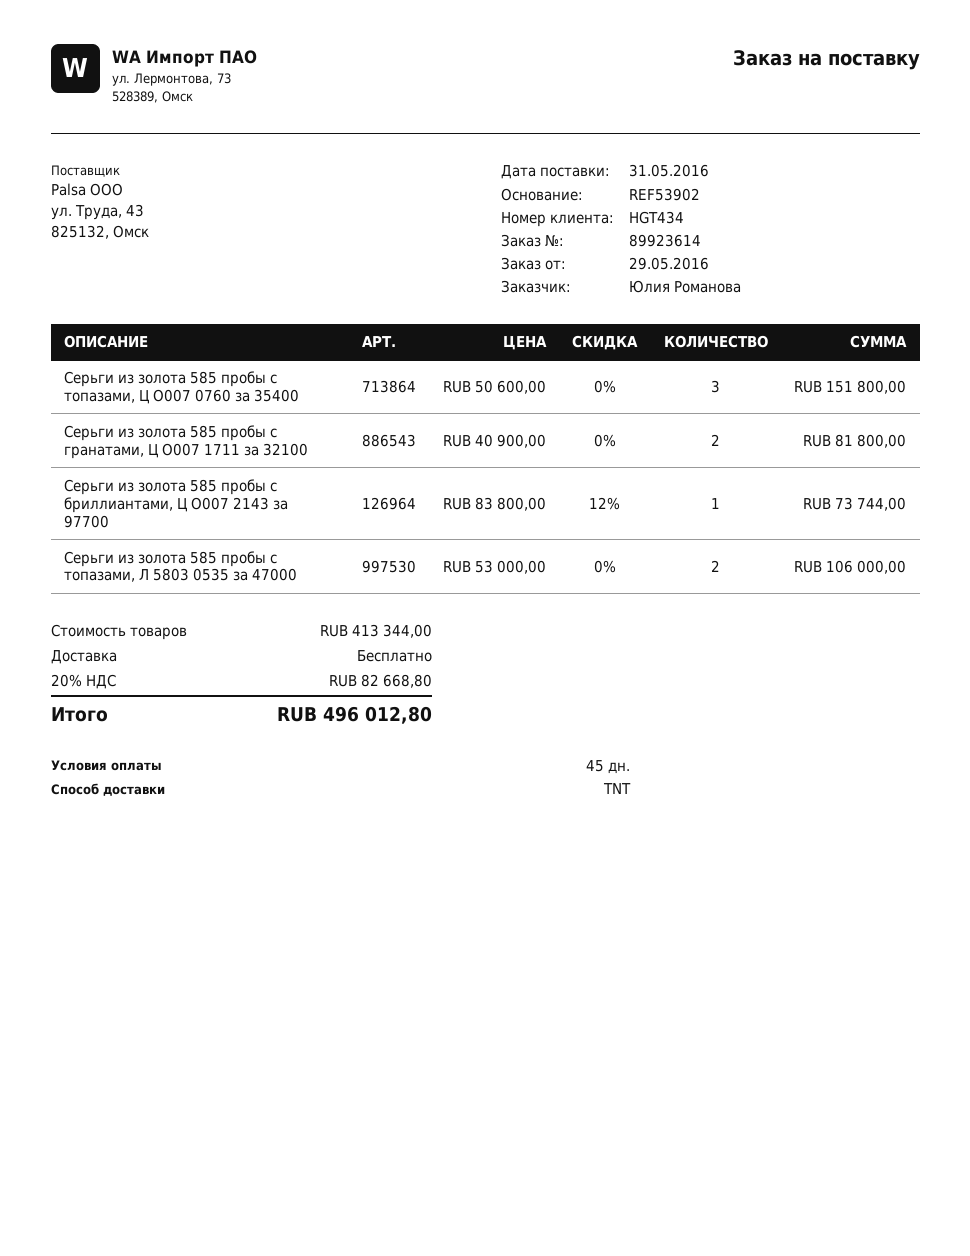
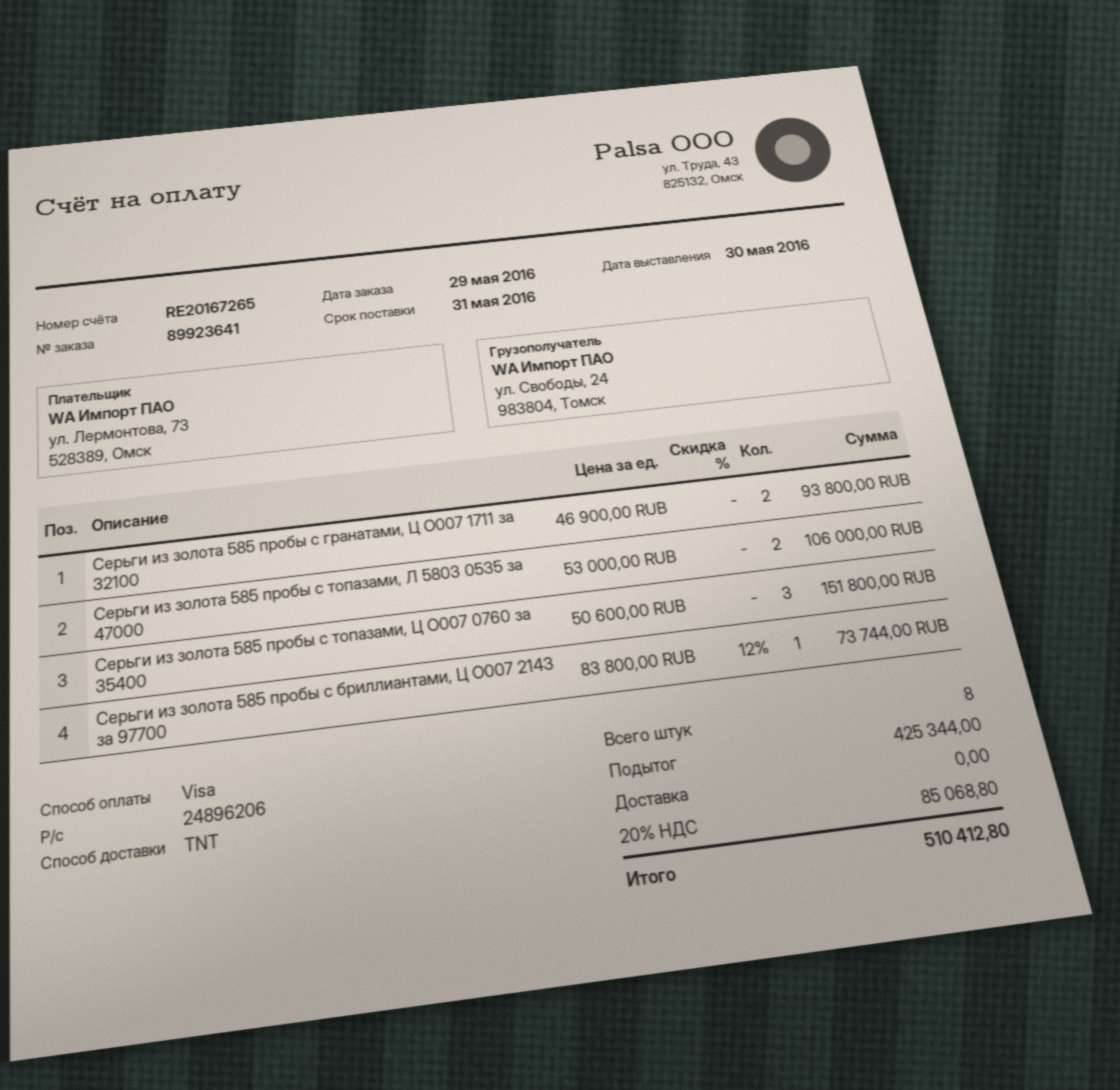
order number: 89923614 -> 89923641
Серьги из золота 585 пробы с гранатами, Ц О007 1711 за 32100: 2 x 40900.00 = 81800.00 -> 2 x 46900.00 = 93800.00
subtotal: 413344.00 -> 425344.00
tax: 20% = 82668.80 -> 20% = 85068.80
total: 496012.80 -> 510412.80

